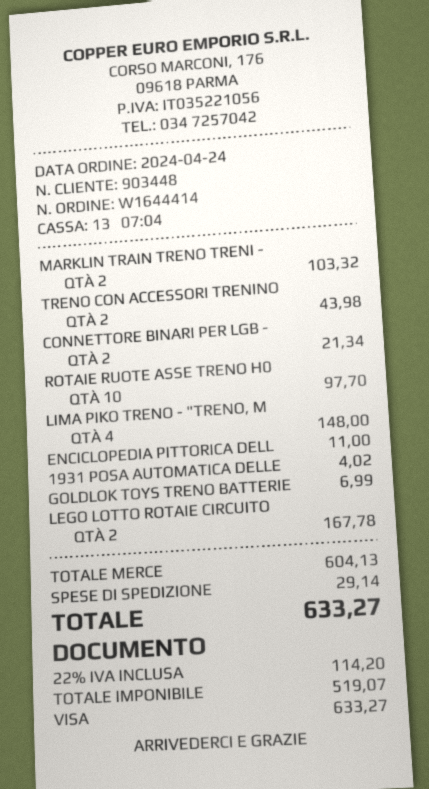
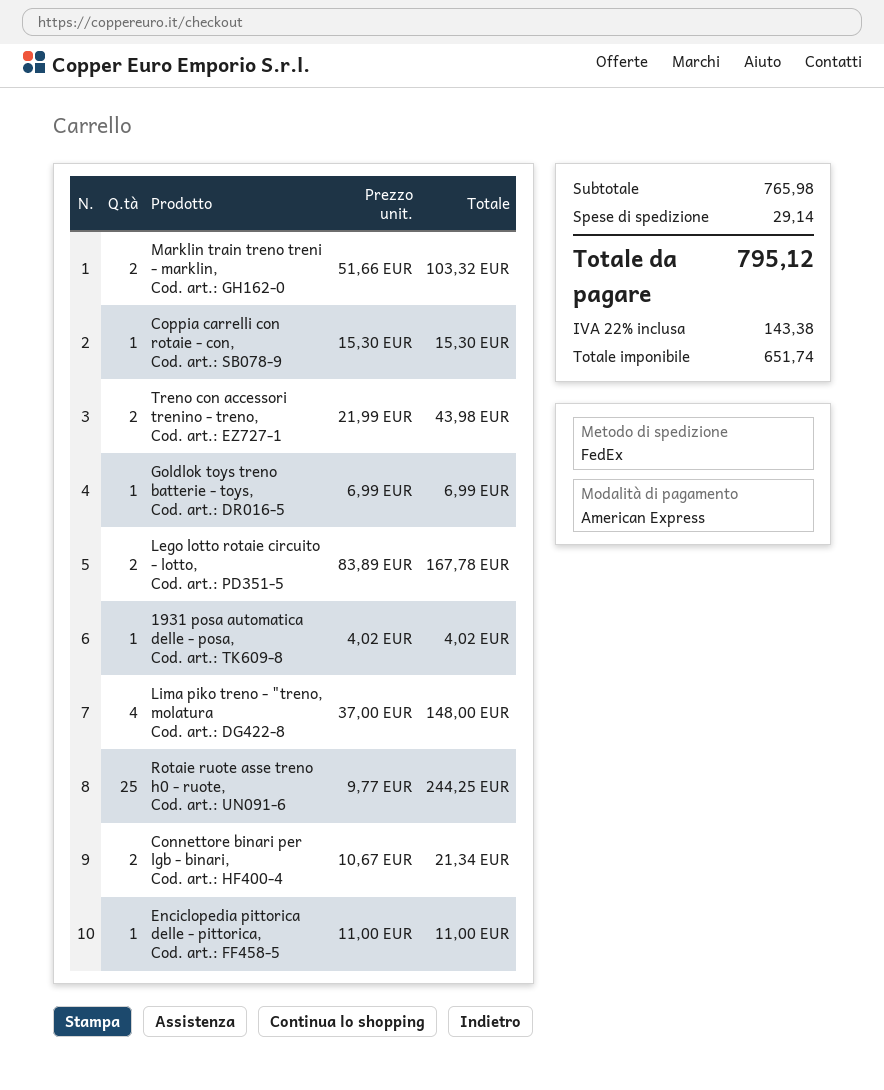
payment method: Visa -> American Express
ROTAIE RUOTE ASSE TRENO H0: 10 for 97.70 -> 25 for 244.25
Coppia carrelli con rotaie - con,: none -> 1 for 15.30
subtotal: 604.13 -> 765.98
net: 519.07 -> 651.74
tax: 22% = 114.20 -> 22% = 143.38
total: 633.27 -> 795.12

